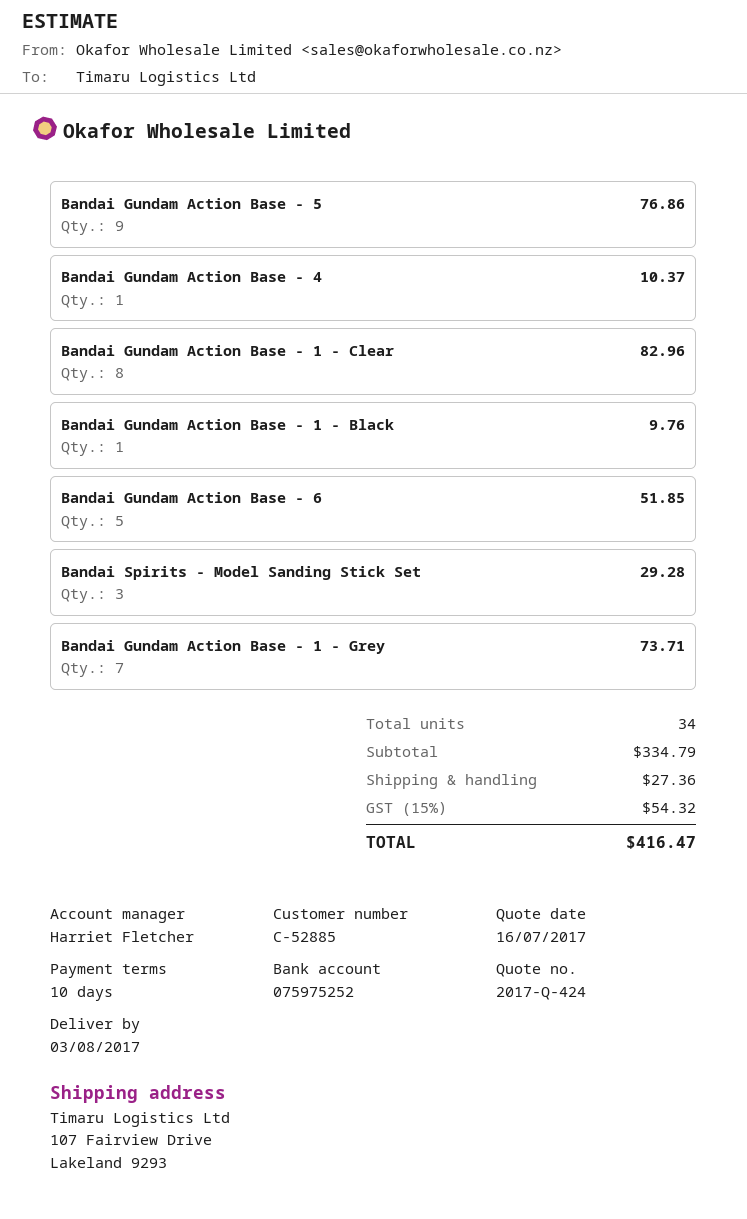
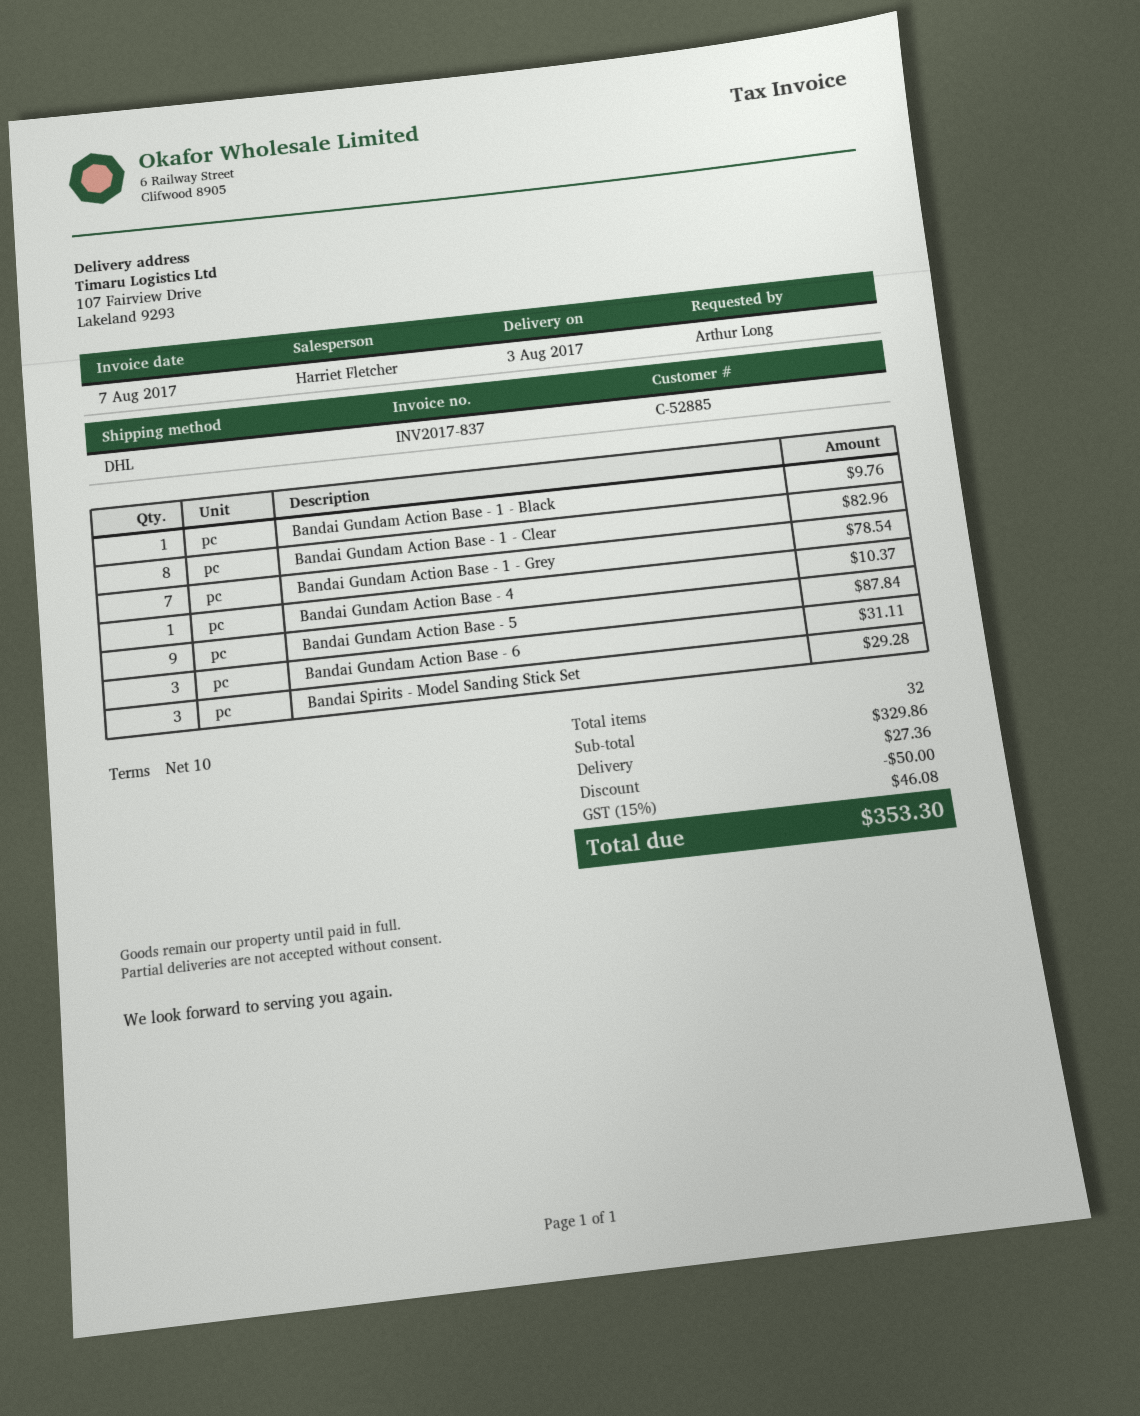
Bandai Gundam Action Base - 5: 9 for 76.86 -> 9 for 87.84
Bandai Gundam Action Base - 6: 5 for 51.85 -> 3 for 31.11
Bandai Gundam Action Base - 1 - Grey: 7 for 73.71 -> 7 for 78.54
total quantity: 34 -> 32
subtotal: 334.79 -> 329.86
discount: none -> 50.00
tax: 15% = 54.32 -> 15% = 46.08
total: 416.47 -> 353.30

